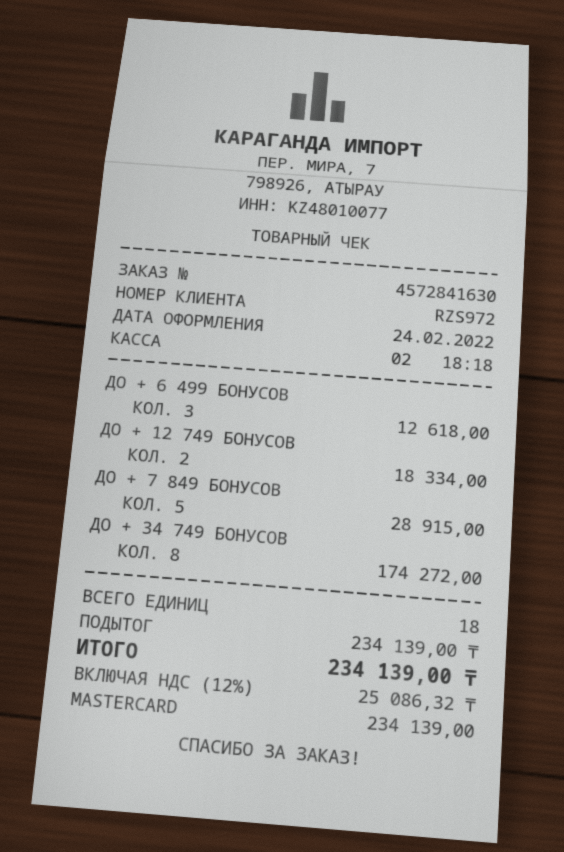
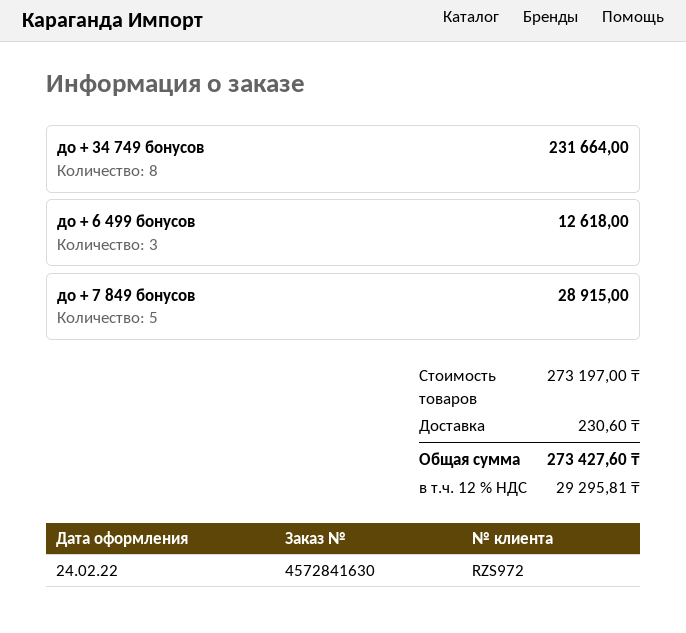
ДО + 12 749 БОНУСОВ: 2 for 18334.00 -> none
ДО + 34 749 БОНУСОВ: 8 for 174272.00 -> 8 for 231664.00
subtotal: 234139.00 -> 273197.00
shipping: none -> 230.60
tax: 12% = 25086.32 -> 12% = 29295.81
total: 234139.00 -> 273427.60

